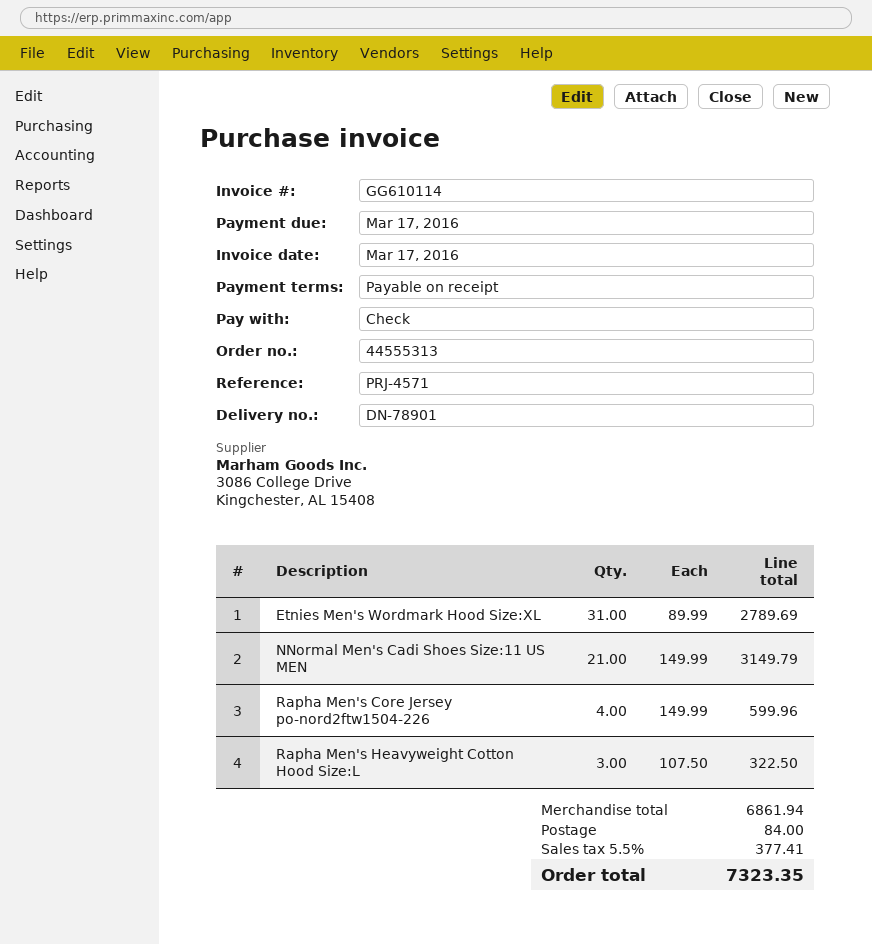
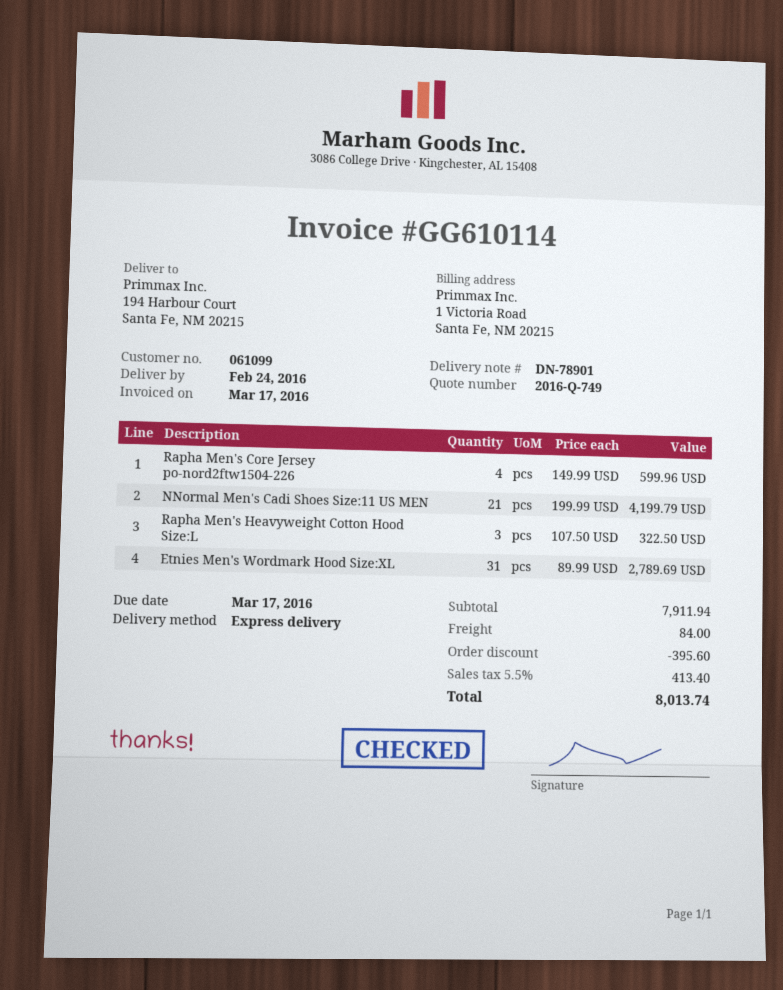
NNormal Men's Cadi Shoes Size:11 US MEN: 21 x 149.99 = 3149.79 -> 21 x 199.99 = 4199.79
subtotal: 6861.94 -> 7911.94
discount: none -> 395.60
tax: 5.5% = 377.41 -> 5.5% = 413.40
total: 7323.35 -> 8013.74

